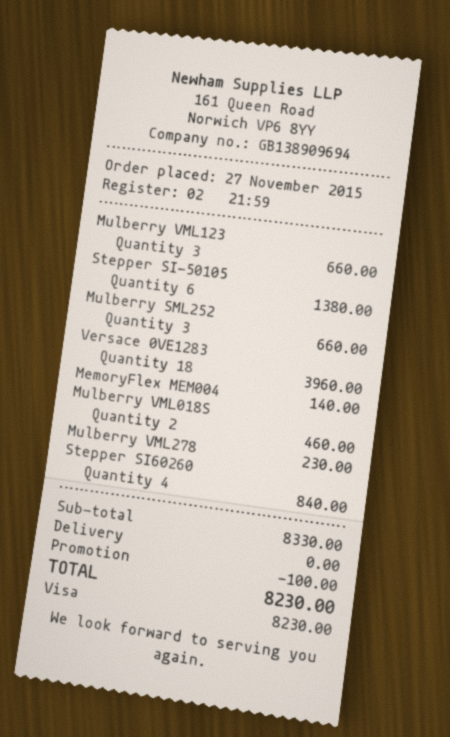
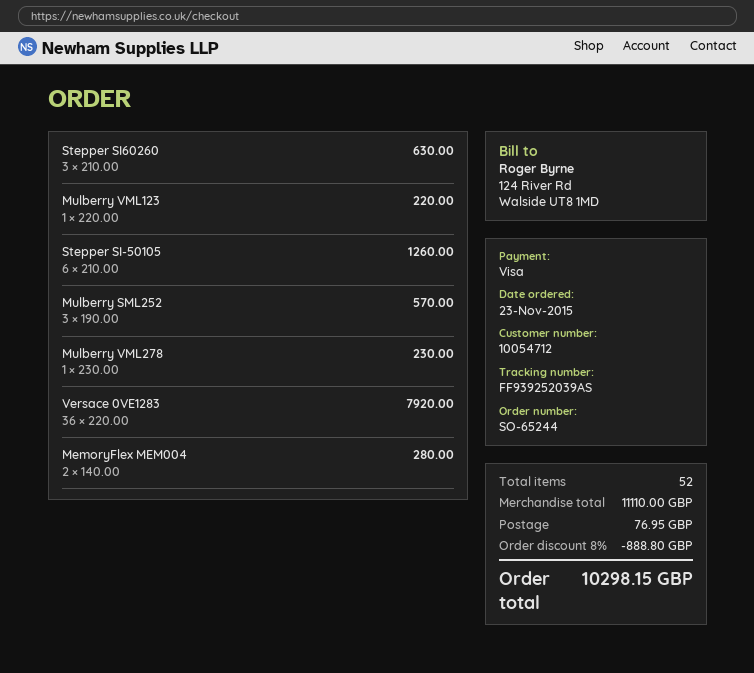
order date: 2015-11-27 -> 2015-11-23
Mulberry VML123: 3 for 660.00 -> 1 for 220.00
Stepper SI-50105: 6 for 1380.00 -> 6 for 1260.00
Mulberry SML252: 3 for 660.00 -> 3 for 570.00
Versace 0VE1283: 18 for 3960.00 -> 36 for 7920.00
MemoryFlex MEM004: 1 for 140.00 -> 2 for 280.00
Mulberry VML018S: 2 for 460.00 -> none
Stepper SI60260: 4 for 840.00 -> 3 for 630.00
subtotal: 8330.00 -> 11110.00
discount: 100.00 -> 888.80
shipping: 0.00 -> 76.95
total: 8230.00 -> 10298.15

